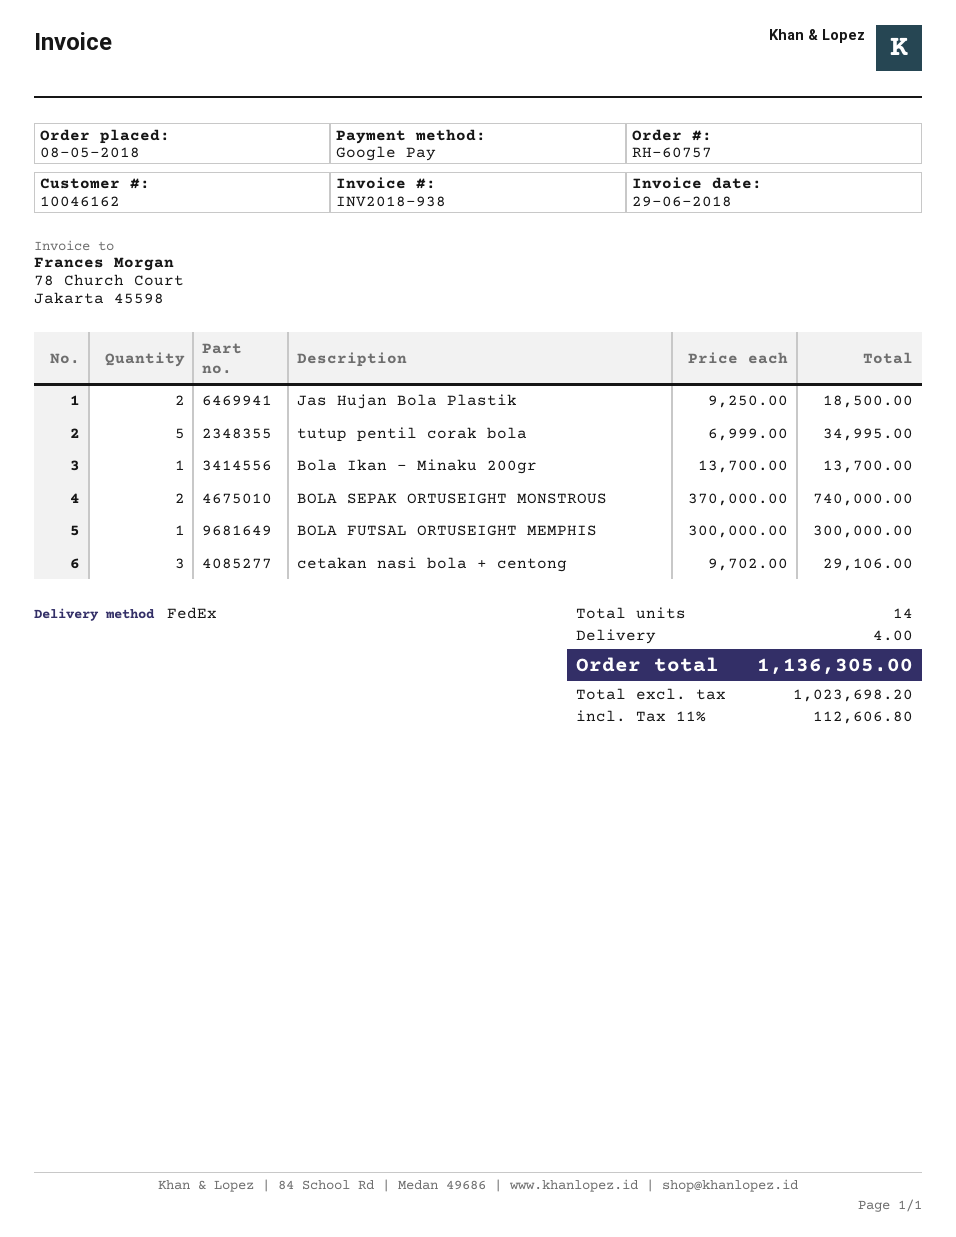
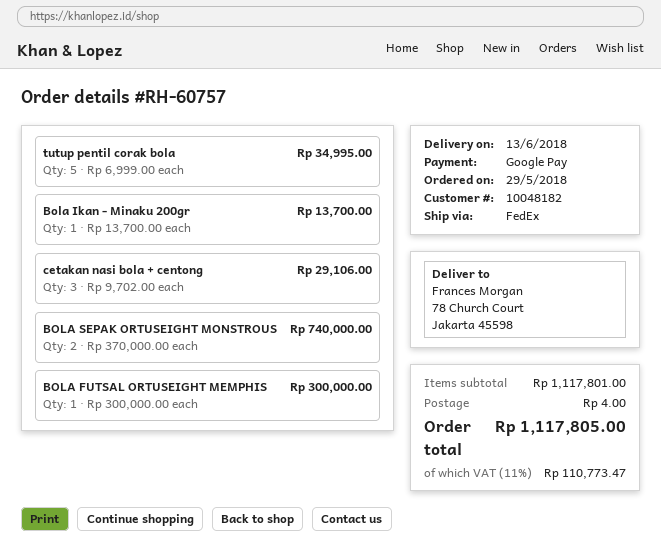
order date: 2018-05-08 -> 2018-05-29
customer number: 10046162 -> 10048182
Jas Hujan Bola Plastik: 2 x 9250.00 = 18500.00 -> none
tax: 11% = 112606.80 -> 11% = 110773.47
total: 1136305.00 -> 1117805.00

